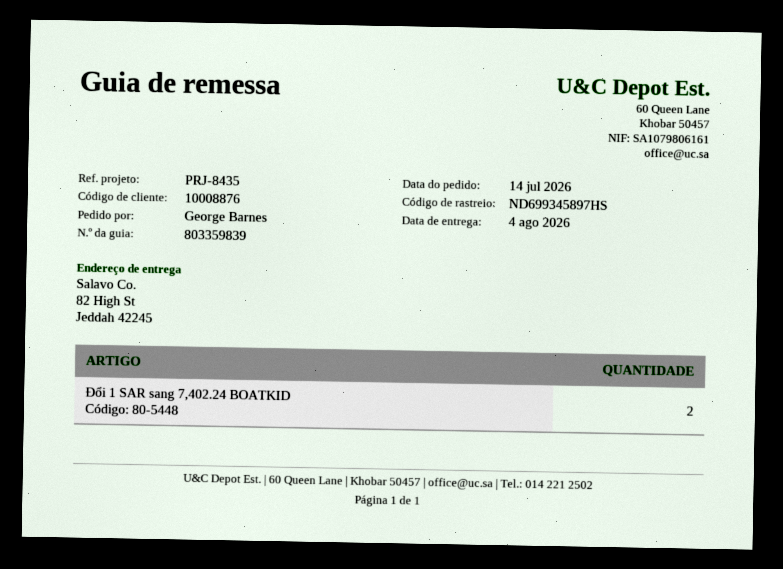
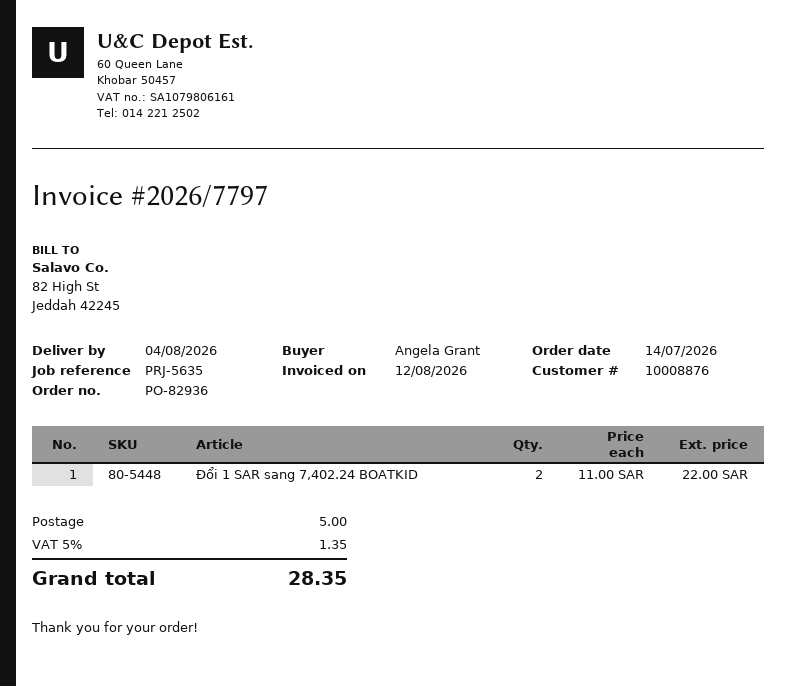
reference: PRJ-8435 -> PRJ-5635
ordered by: George Barnes -> Angela Grant

